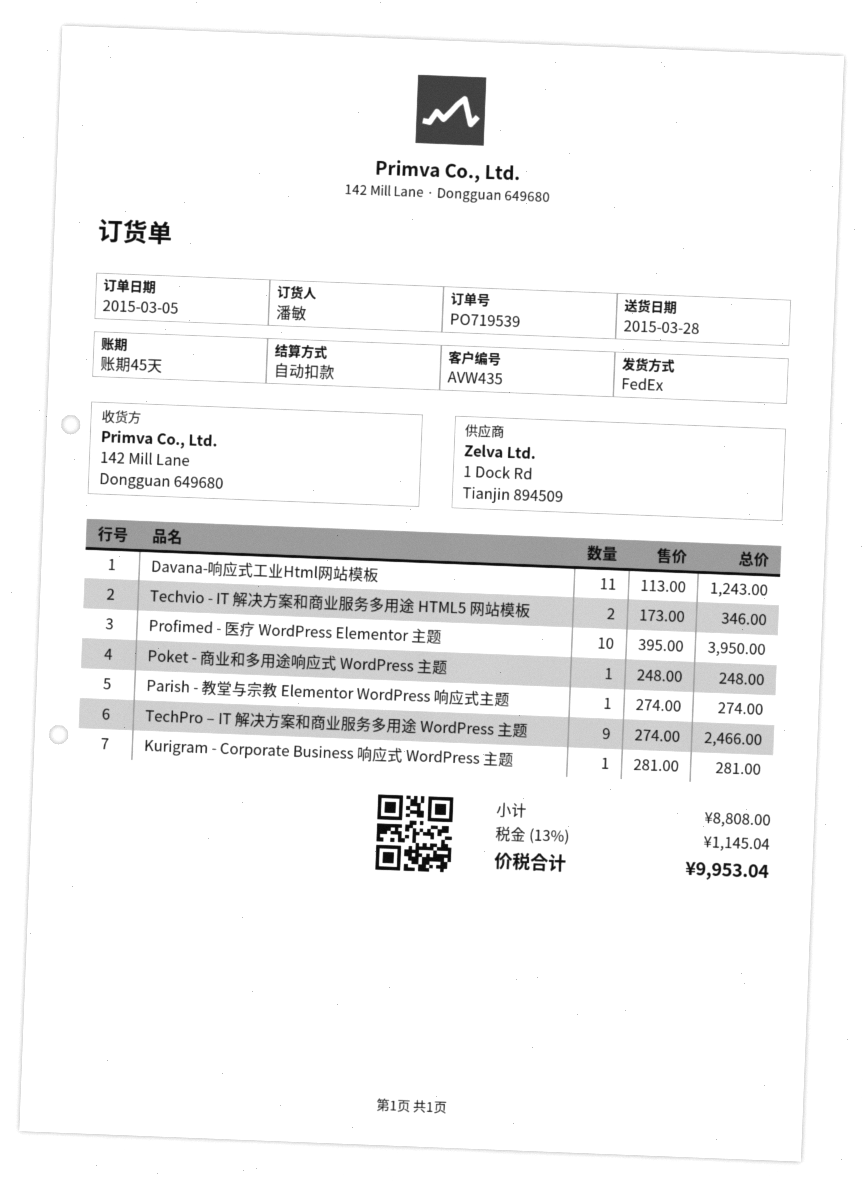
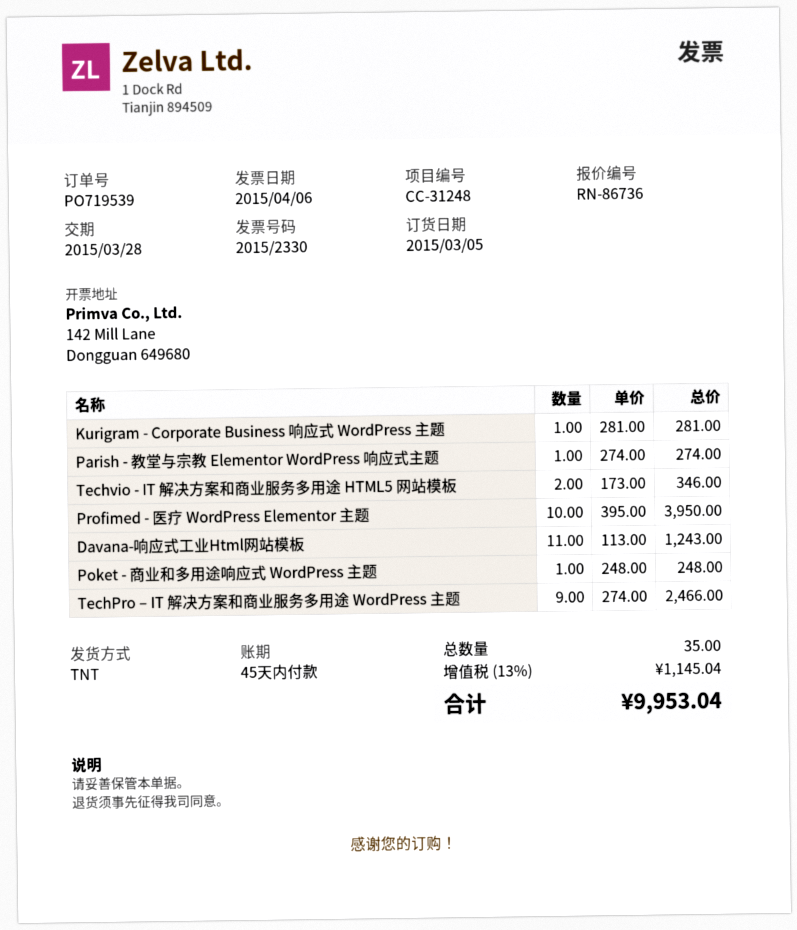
shipping method: FedEx -> TNT

